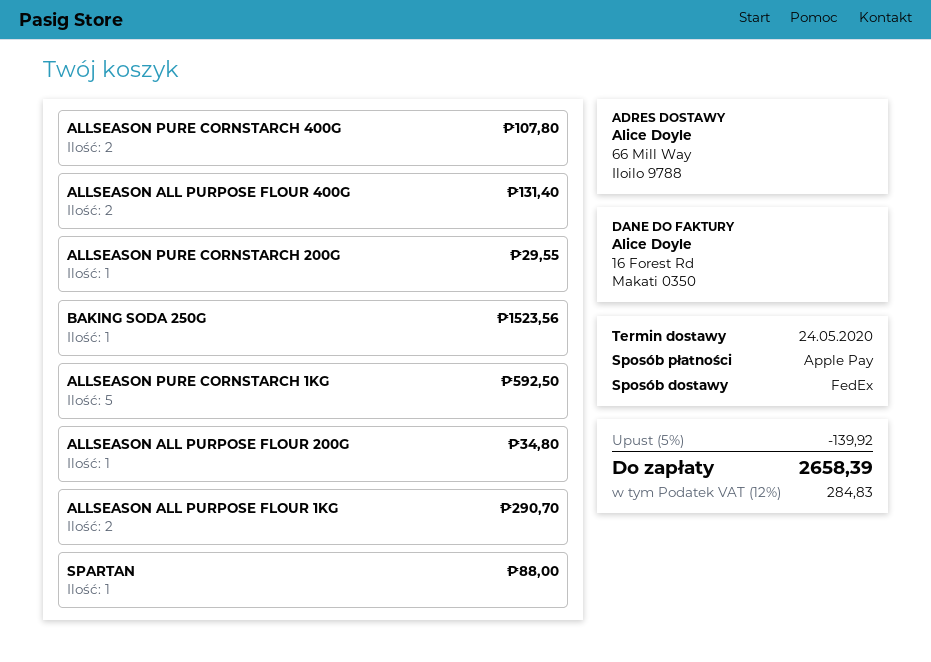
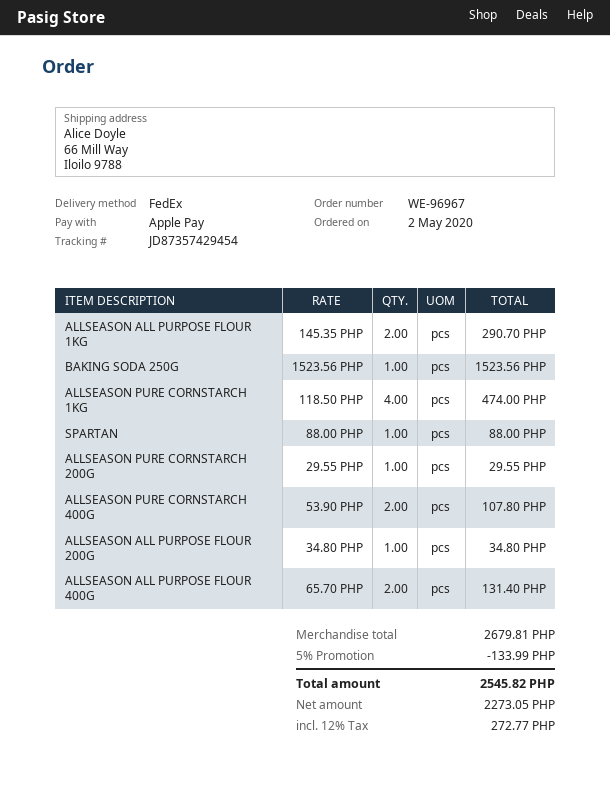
ALLSEASON PURE CORNSTARCH 1KG: 5 for 592.50 -> 4 for 474.00
discount: 5% = 139.92 -> 5% = 133.99
tax: 12% = 284.83 -> 12% = 272.77
total: 2658.39 -> 2545.82

